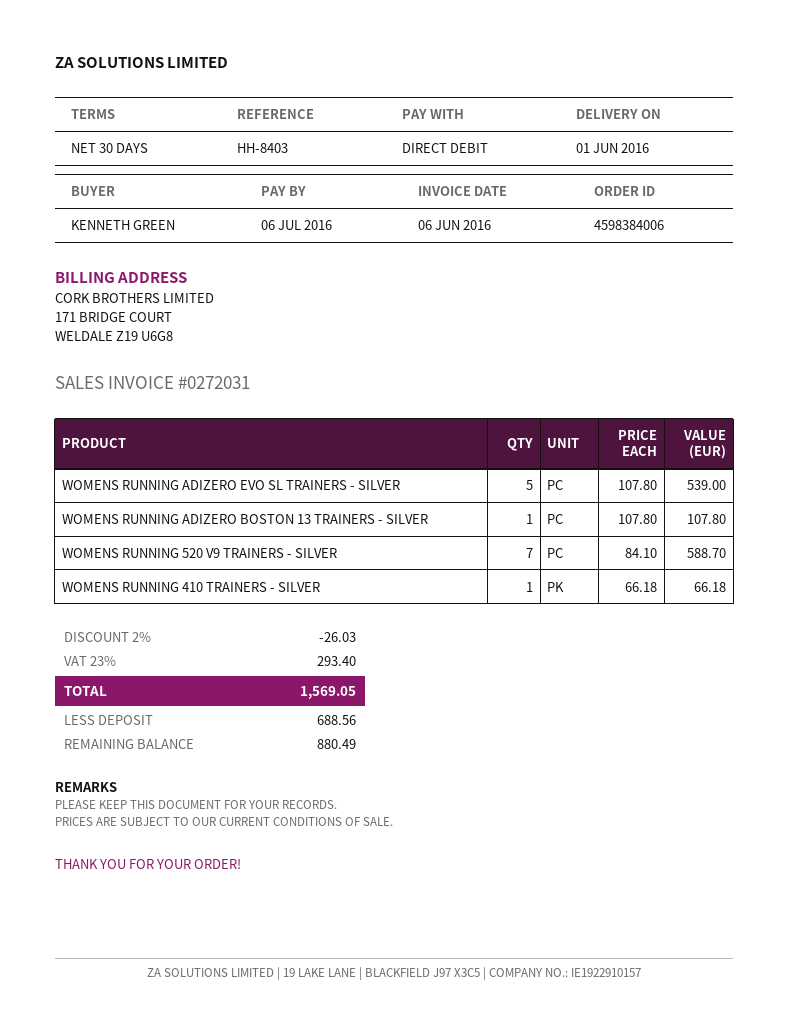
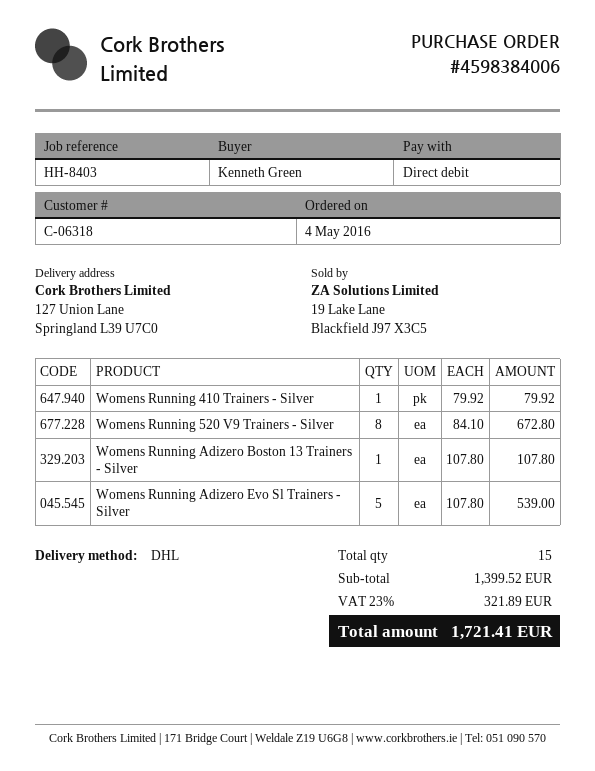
WOMENS RUNNING 520 V9 TRAINERS - SILVER: 7 x 84.10 = 588.70 -> 8 x 84.10 = 672.80
WOMENS RUNNING 410 TRAINERS - SILVER: 1 x 66.18 = 66.18 -> 1 x 79.92 = 79.92
discount: 2% = 26.03 -> none
tax: 23% = 293.40 -> 23% = 321.89
total: 1569.05 -> 1721.41

